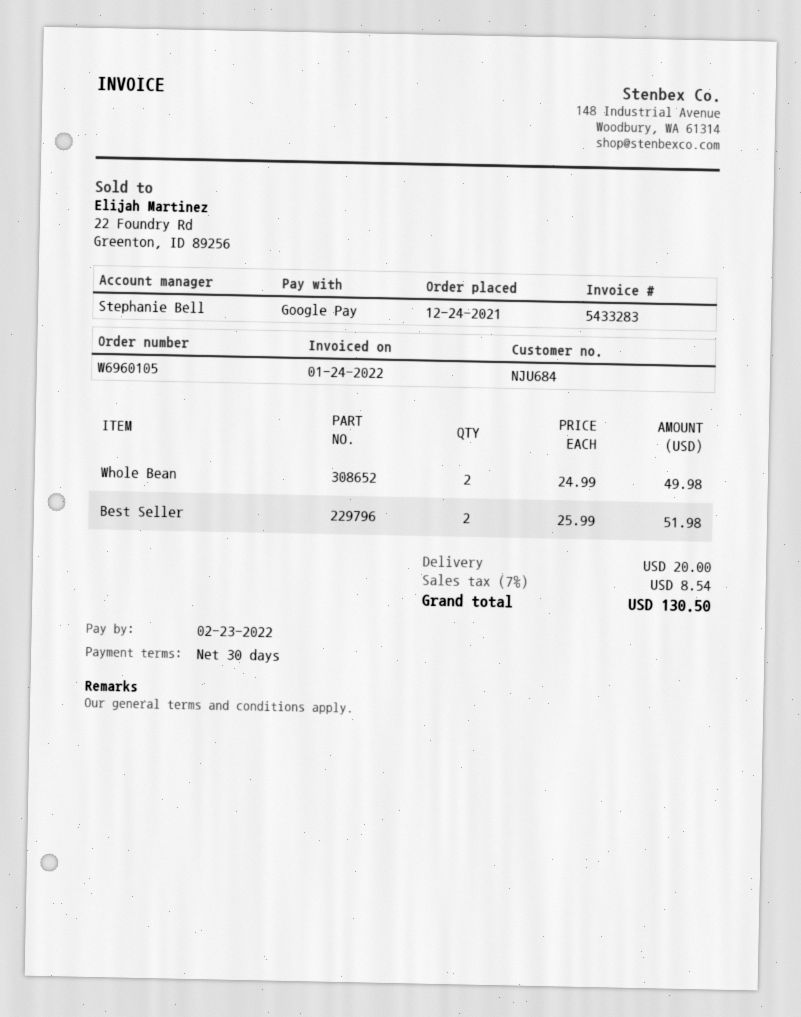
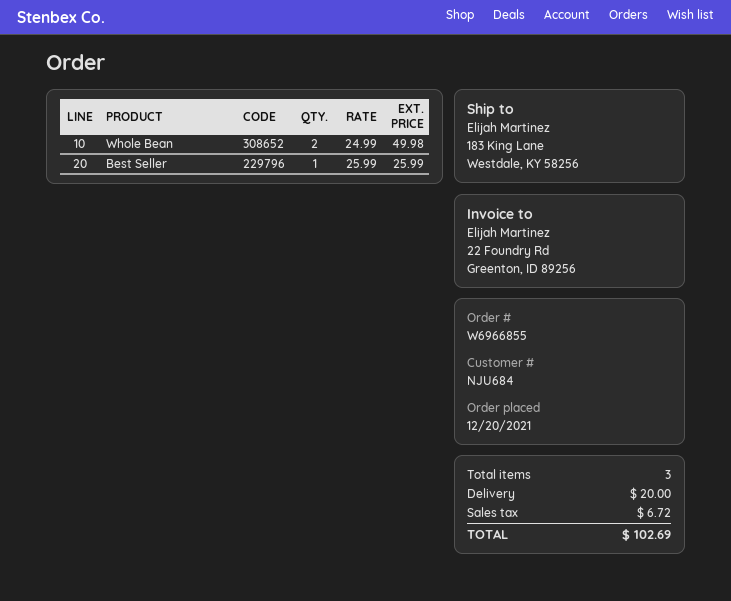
order number: W6960105 -> W6966855
order date: 2021-12-24 -> 2021-12-20
Best Seller: 2 x 25.99 = 51.98 -> 1 x 25.99 = 25.99
tax: 8.54 -> 6.72
total: 130.50 -> 102.69

